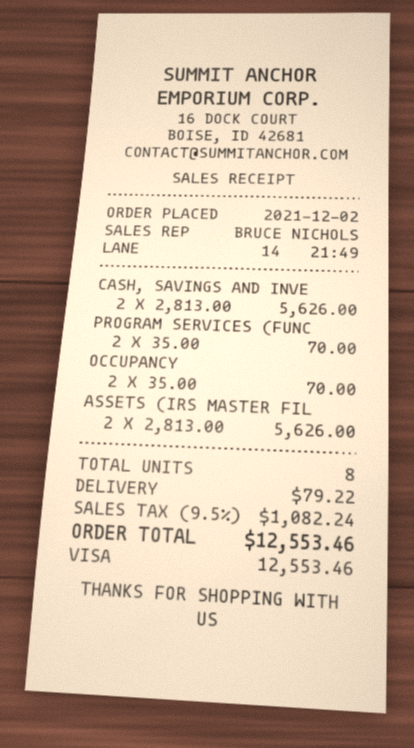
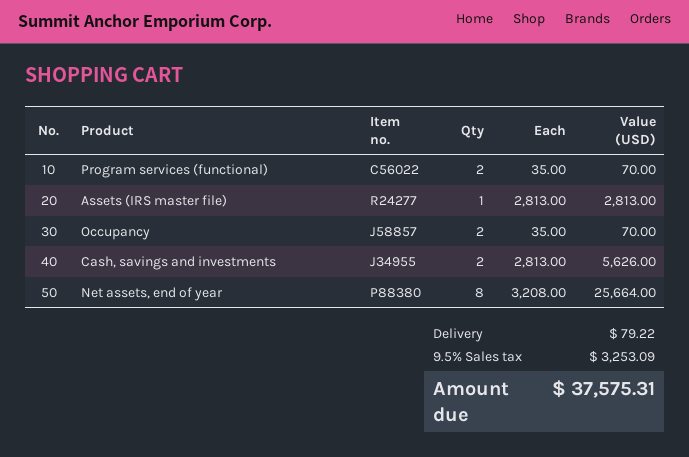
ASSETS (IRS MASTER FIL: 2 x 2813.00 = 5626.00 -> 1 x 2813.00 = 2813.00
Net assets, end of year: none -> 8 x 3208.00 = 25664.00
tax: 9.5% = 1082.24 -> 9.5% = 3253.09
total: 12553.46 -> 37575.31

